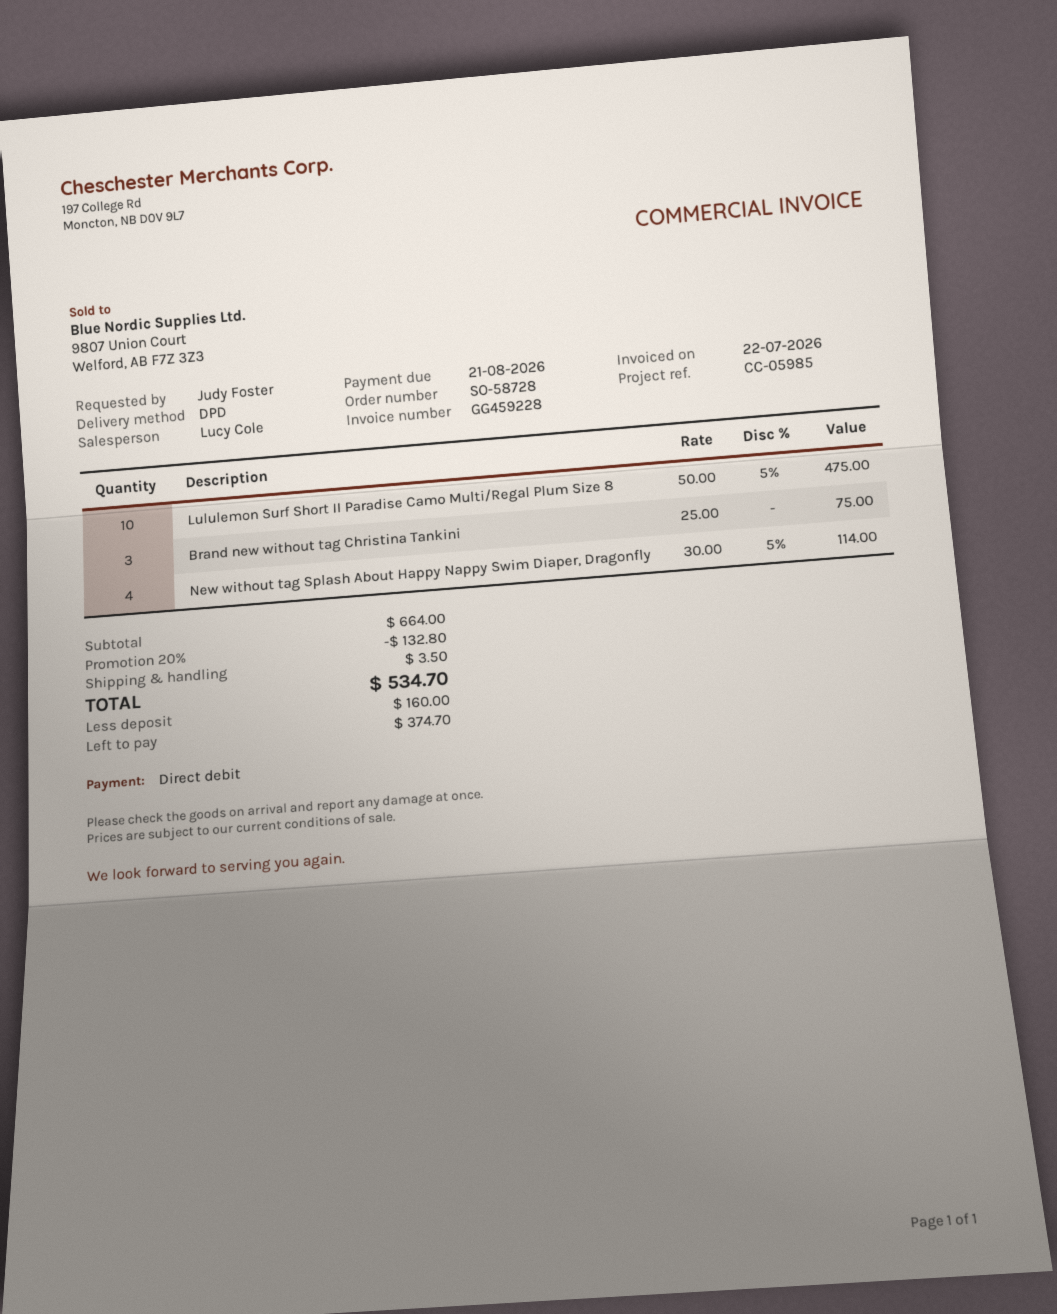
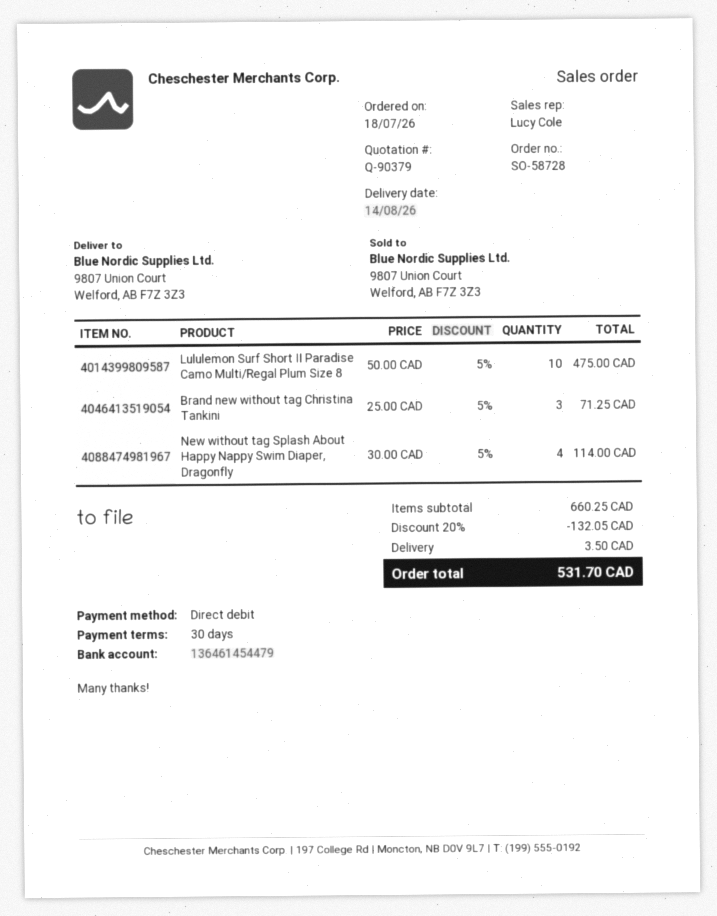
Brand new without tag Christina Tankini: 3 x 25.00 = 75.00 -> 3 x 25.00 - 5% = 71.25
subtotal: 664.00 -> 660.25
discount: 20% = 132.80 -> 20% = 132.05
total: 534.70 -> 531.70

